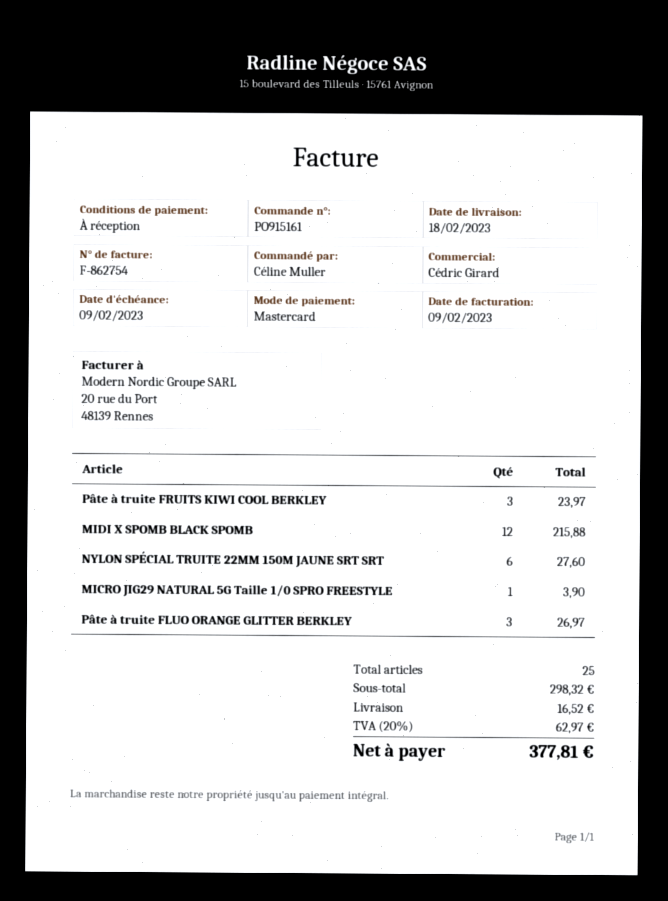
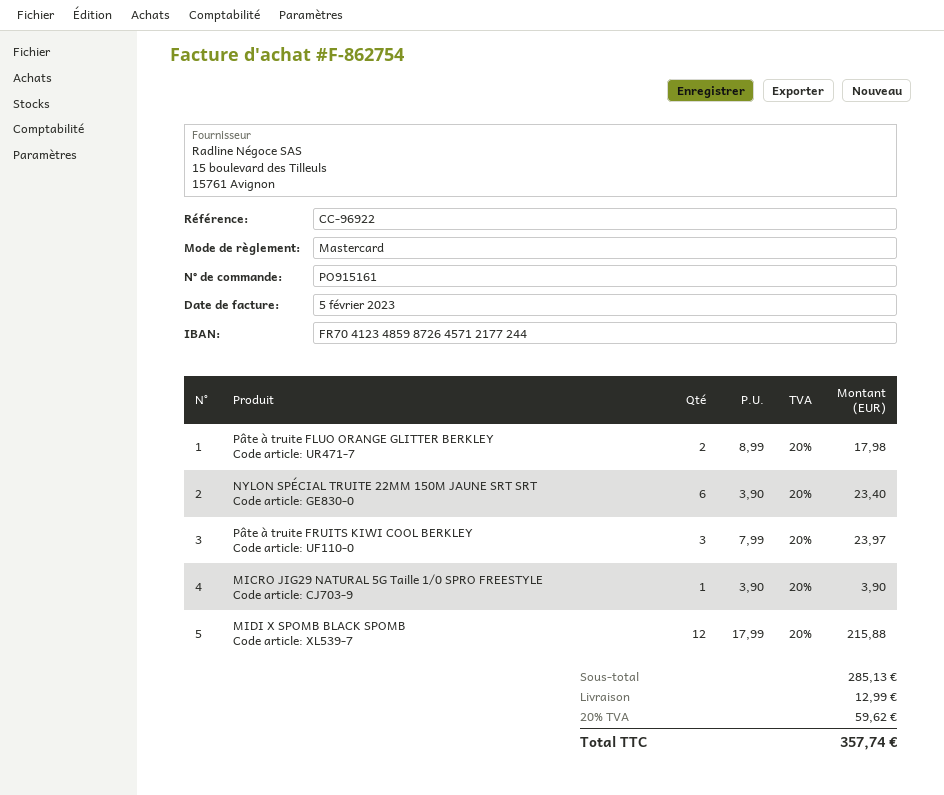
invoice date: 2023-02-09 -> 2023-02-05
NYLON SPÉCIAL TRUITE 22MM 150M JAUNE SRT SRT: 6 for 27.60 -> 6 for 23.40
Pâte à truite FLUO ORANGE GLITTER BERKLEY: 3 for 26.97 -> 2 for 17.98
subtotal: 298.32 -> 285.13
shipping: 16.52 -> 12.99
tax: 20% = 62.97 -> 20% = 59.62
total: 377.81 -> 357.74

